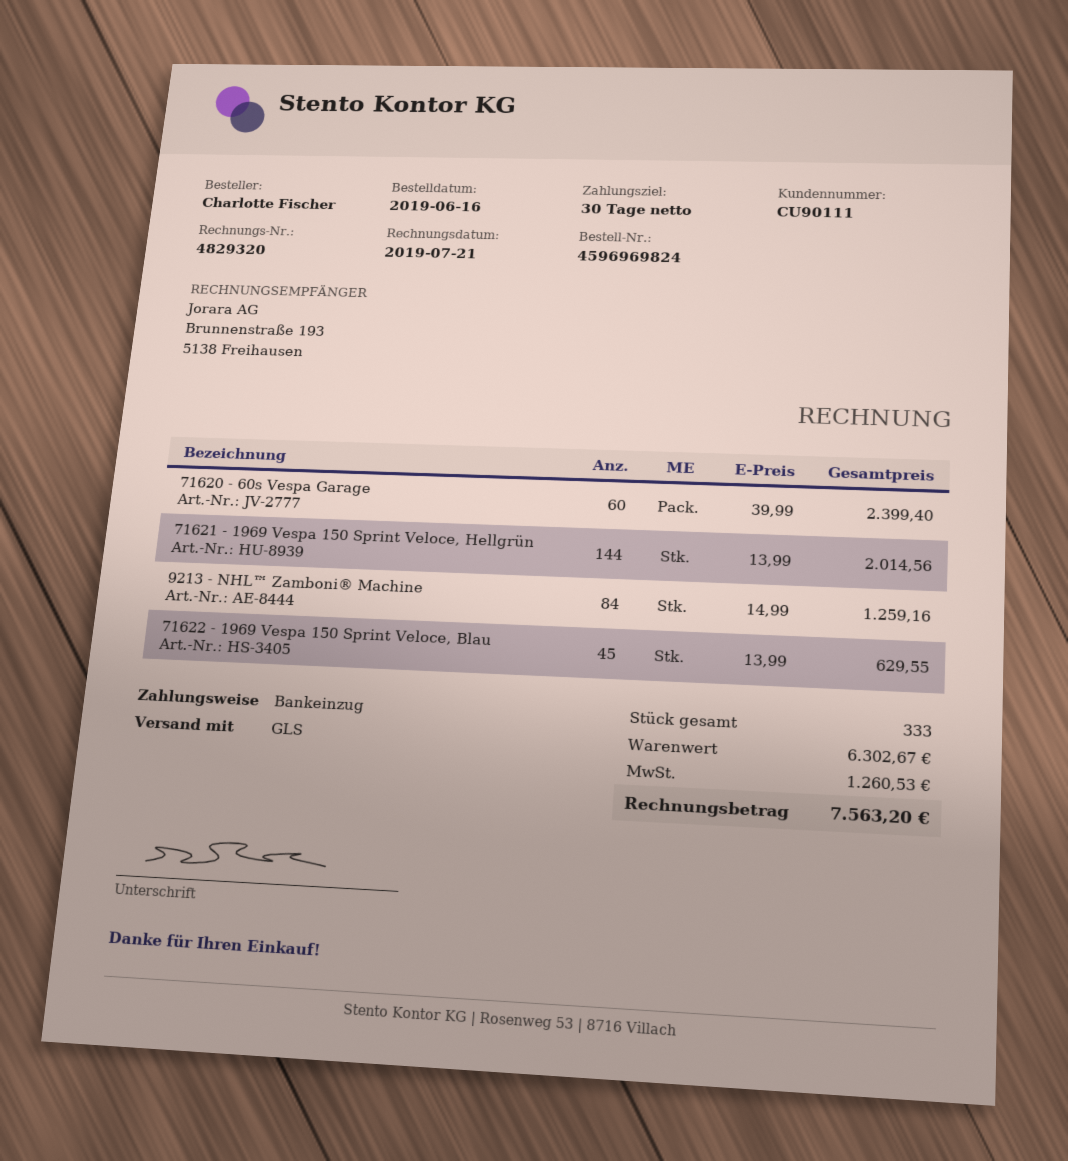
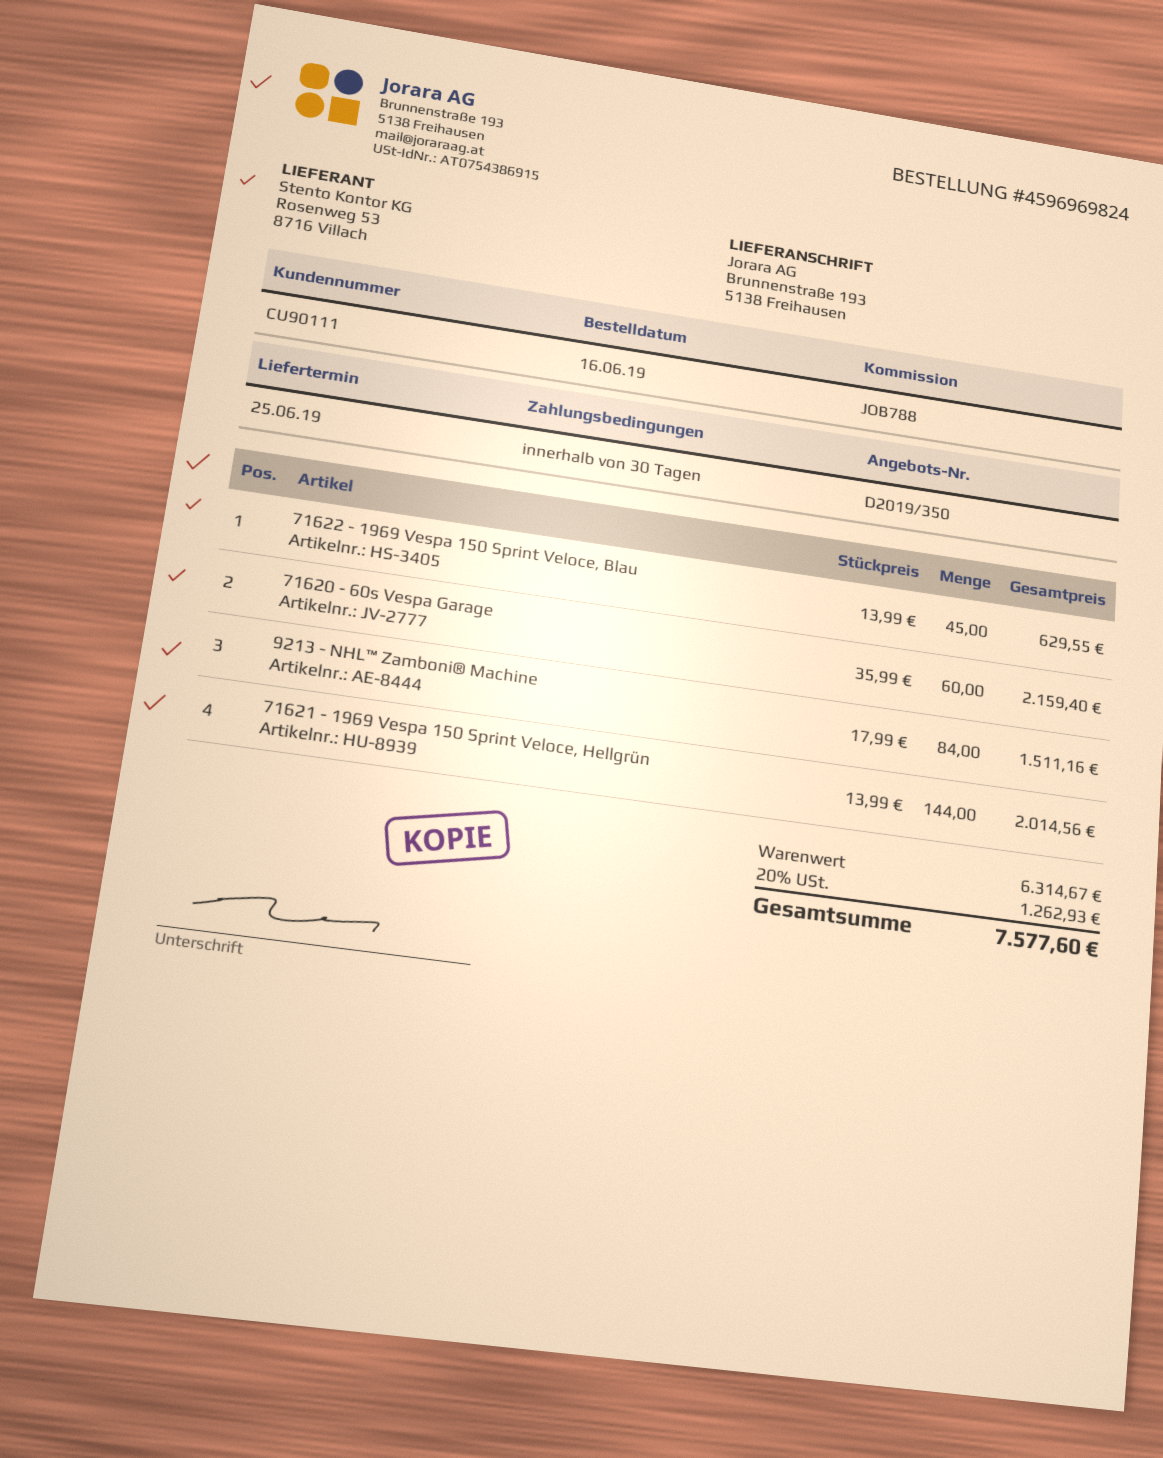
71620 - 60s Vespa Garage: 60 x 39.99 = 2399.40 -> 60 x 35.99 = 2159.40
9213 - NHL™ Zamboni® Machine: 84 x 14.99 = 1259.16 -> 84 x 17.99 = 1511.16
subtotal: 6302.67 -> 6314.67
tax: 1260.53 -> 1262.93
total: 7563.20 -> 7577.60

